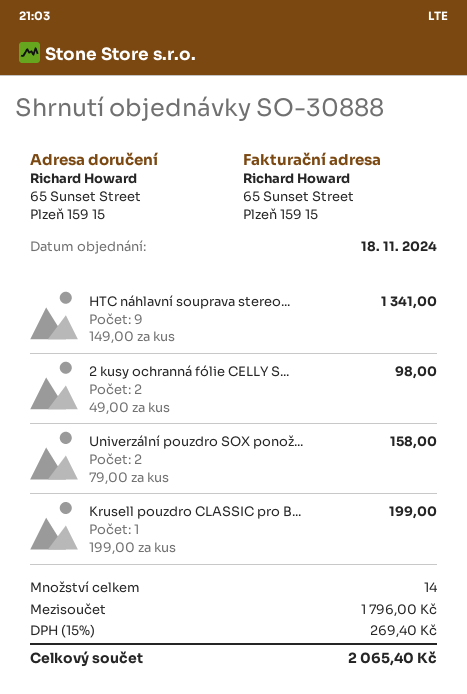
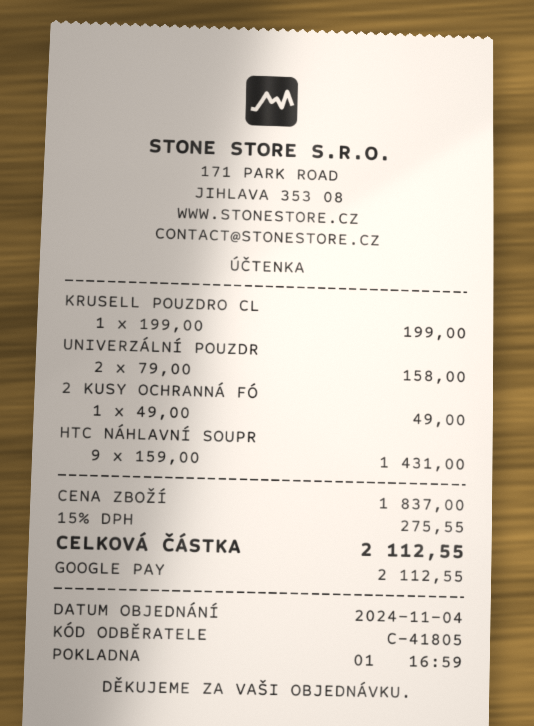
order date: 2024-11-18 -> 2024-11-04
HTC náhlavní souprava stereo...: 9 x 149.00 = 1341.00 -> 9 x 159.00 = 1431.00
2 kusy ochranná fólie CELLY S...: 2 x 49.00 = 98.00 -> 1 x 49.00 = 49.00
subtotal: 1796.00 -> 1837.00
tax: 15% = 269.40 -> 15% = 275.55
total: 2065.40 -> 2112.55

